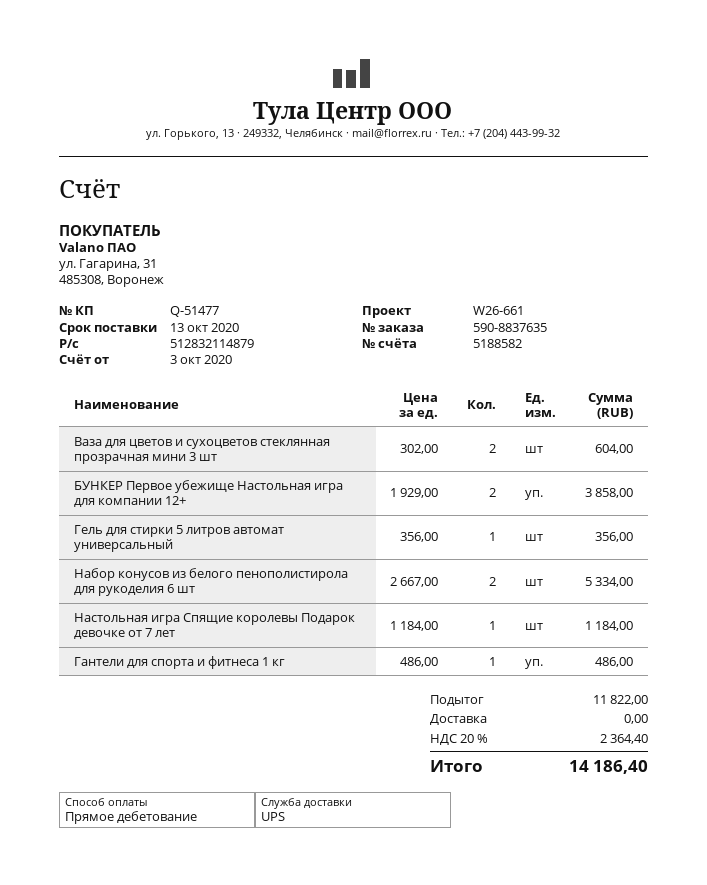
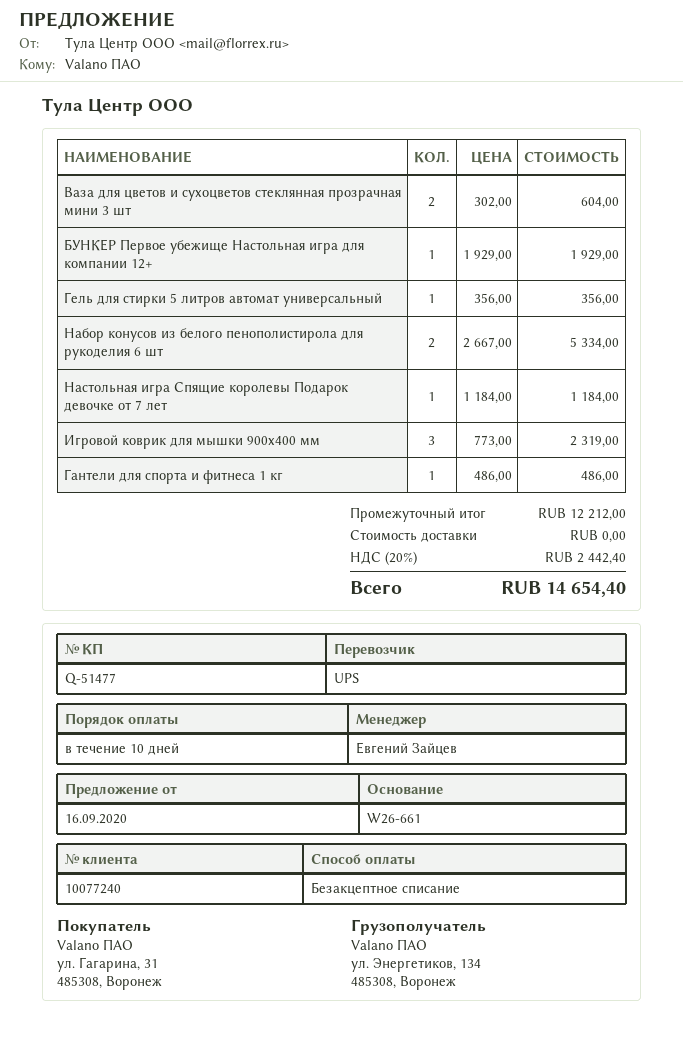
БУНКЕР Первое убежище Настольная игра для компании 12+: 2 x 1929.00 = 3858.00 -> 1 x 1929.00 = 1929.00
Игровой коврик для мышки 900х400 мм: none -> 3 x 773.00 = 2319.00
subtotal: 11822.00 -> 12212.00
tax: 20% = 2364.40 -> 20% = 2442.40
total: 14186.40 -> 14654.40

